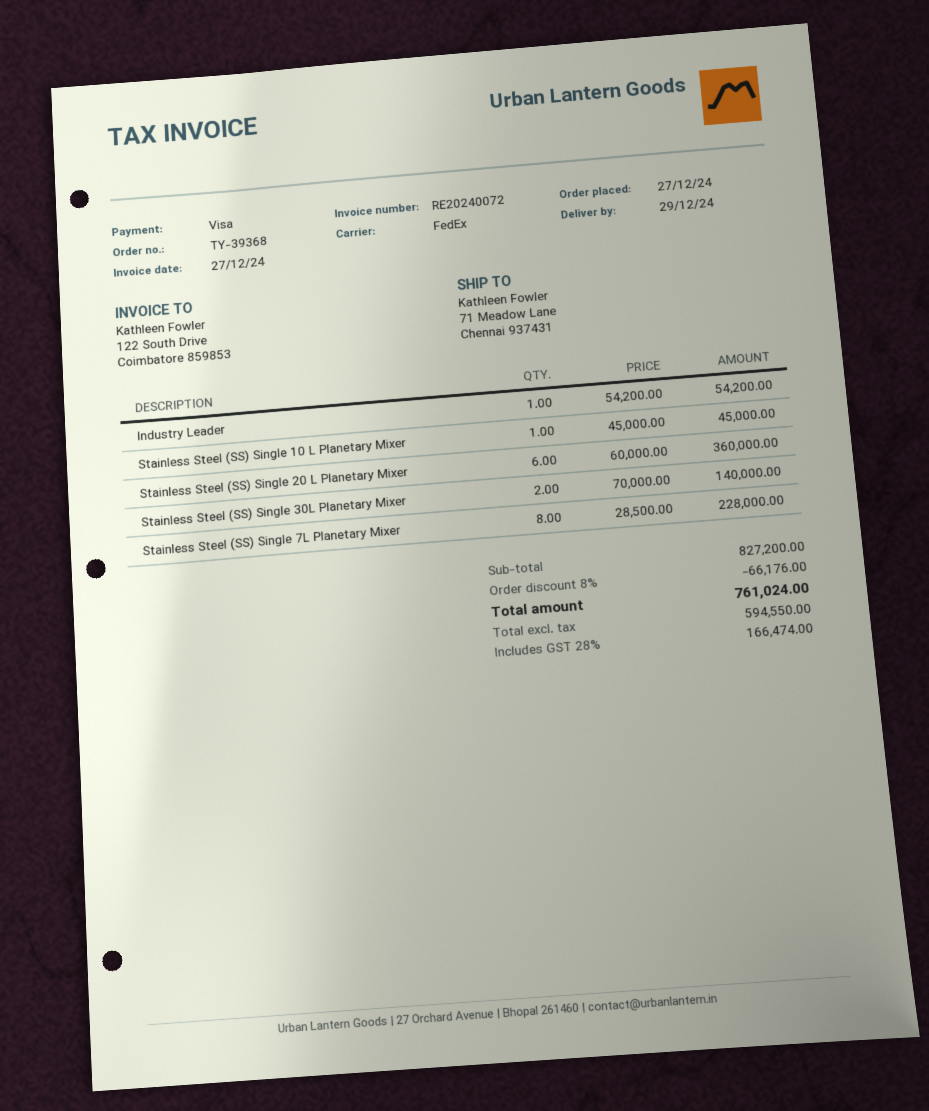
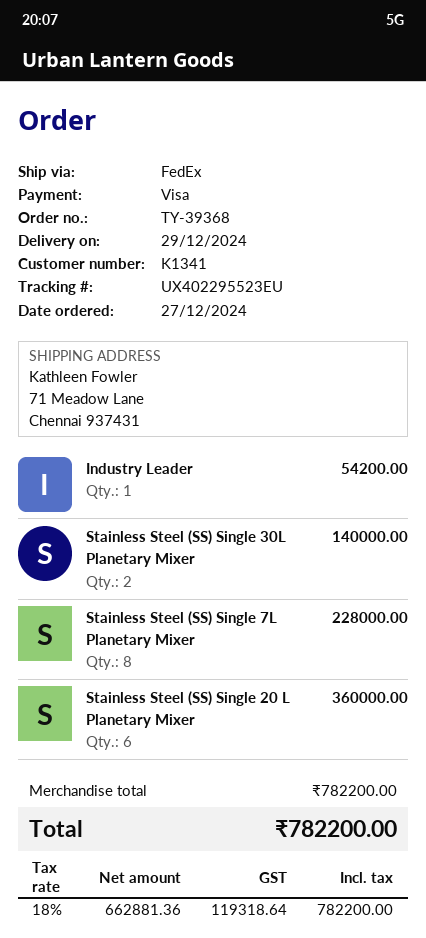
Stainless Steel (SS) Single 10 L Planetary Mixer: 1 for 45000.00 -> none
subtotal: 827200.00 -> 782200.00
discount: 8% = 66176.00 -> none
net: 594550.00 -> 662881.36
tax: 28% = 166474.00 -> 18% = 119318.64
total: 761024.00 -> 782200.00

